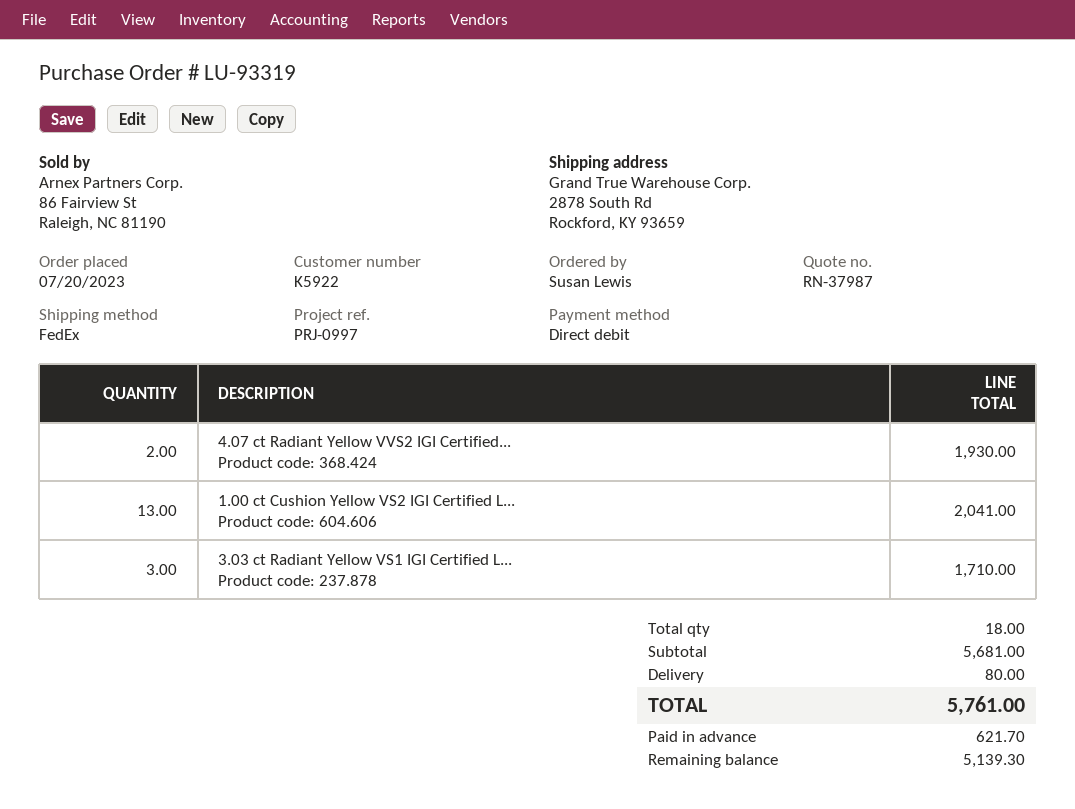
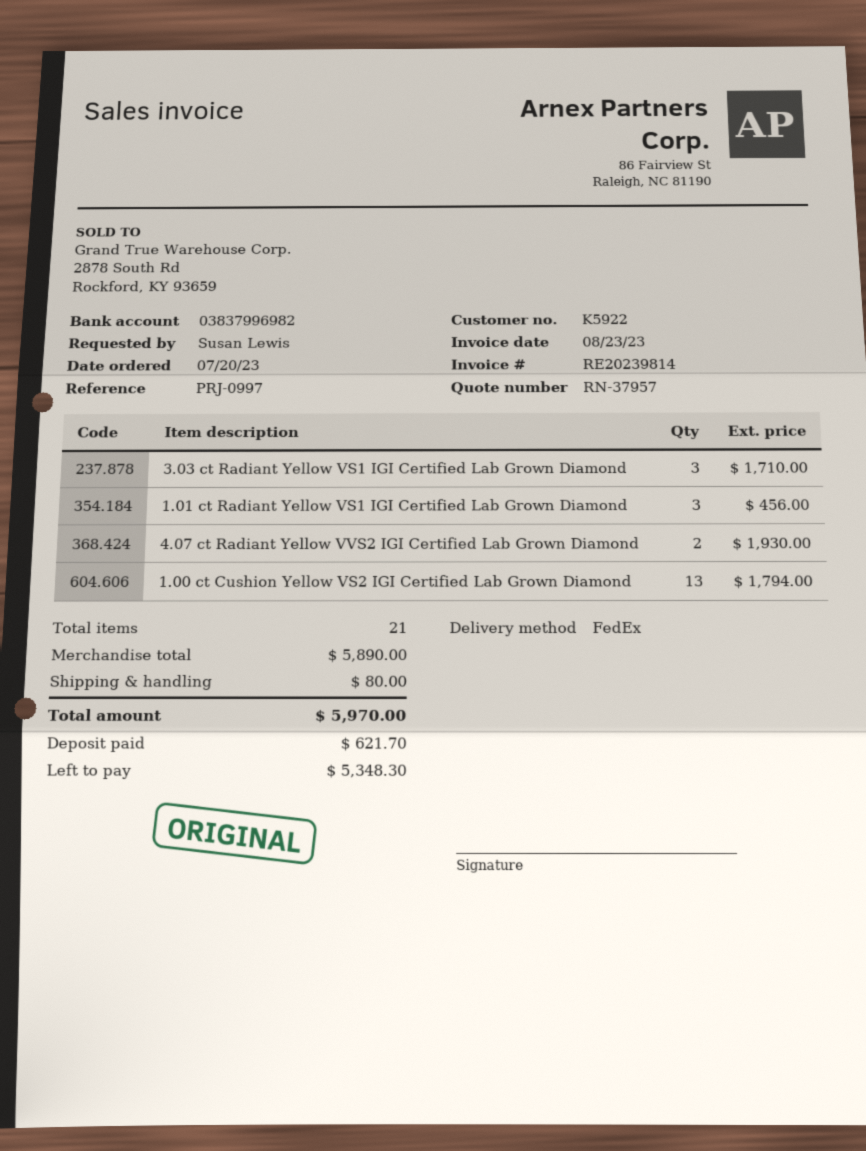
quote number: RN-37987 -> RN-37957
1.00 ct Cushion Yellow VS2 IGI Certified L...: 13 for 2041.00 -> 13 for 1794.00
1.01 ct Radiant Yellow VS1 IGI Certified Lab Grown Diamond: none -> 3 for 456.00
total quantity: 18 -> 21
subtotal: 5681.00 -> 5890.00
total: 5761.00 -> 5970.00
balance: 5139.30 -> 5348.30

